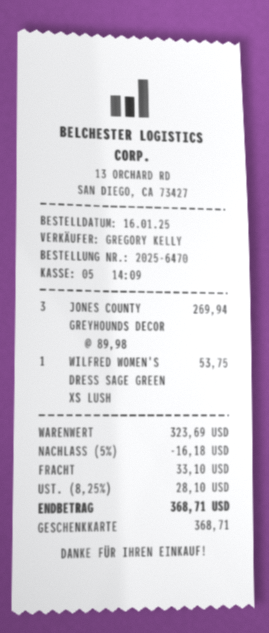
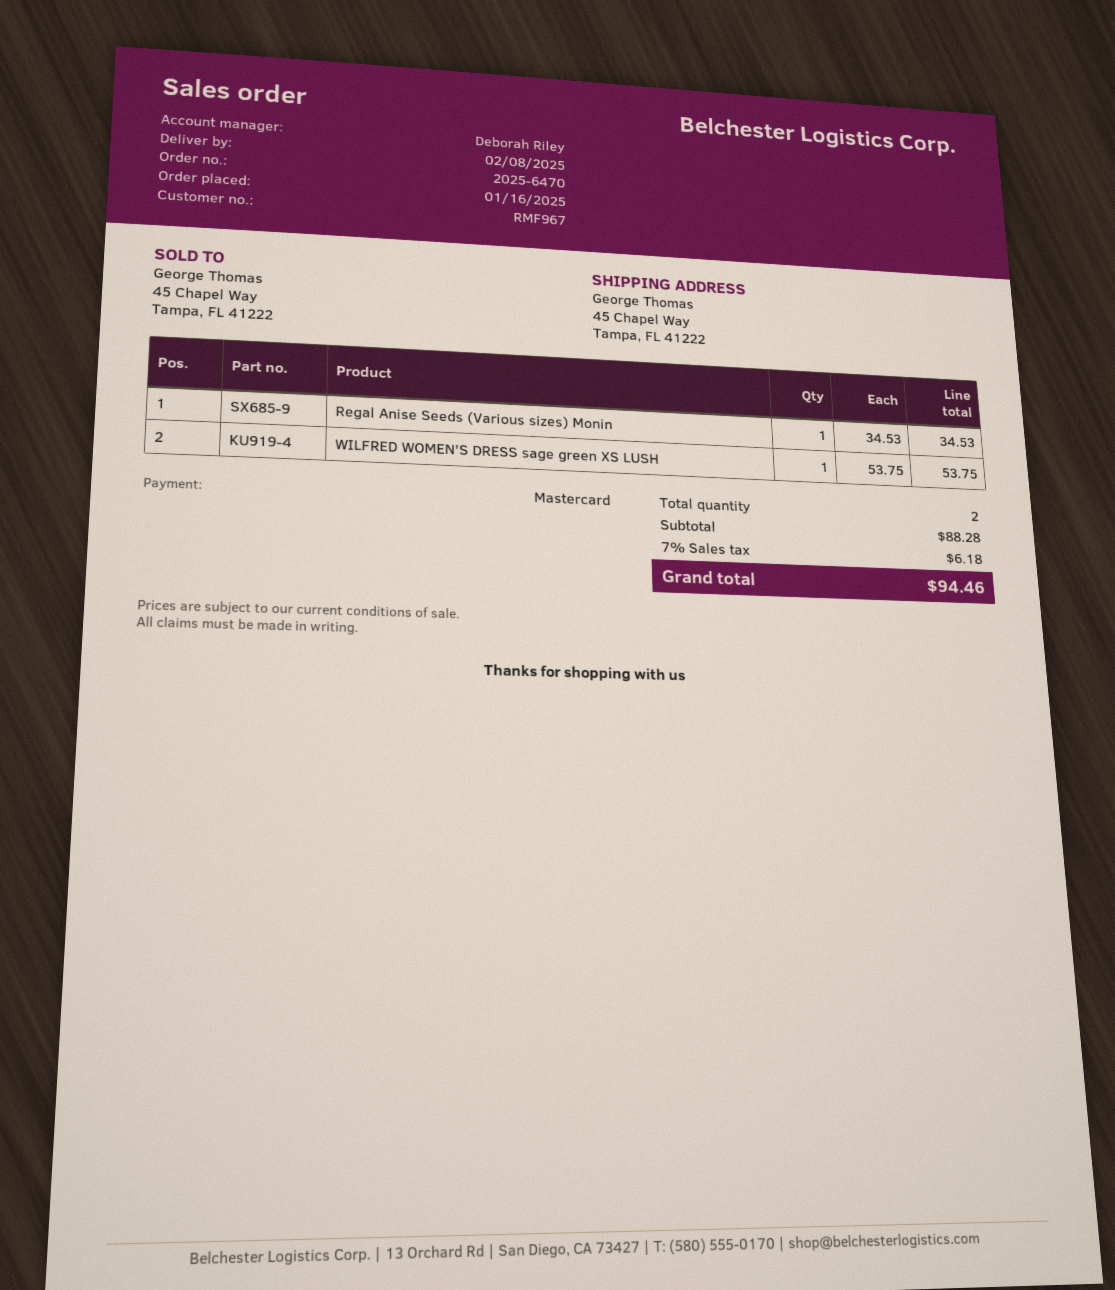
sales rep: GREGORY KELLY -> Deborah Riley
payment method: gift card -> Mastercard
JONES COUNTY GREYHOUNDS DECOR: 3 x 89.98 = 269.94 -> none
Regal Anise Seeds (Various sizes) Monin: none -> 1 x 34.53 = 34.53
subtotal: 323.69 -> 88.28
discount: 5% = 16.18 -> none
shipping: 33.10 -> none
tax: 8.25% = 28.10 -> 7% = 6.18
total: 368.71 -> 94.46

